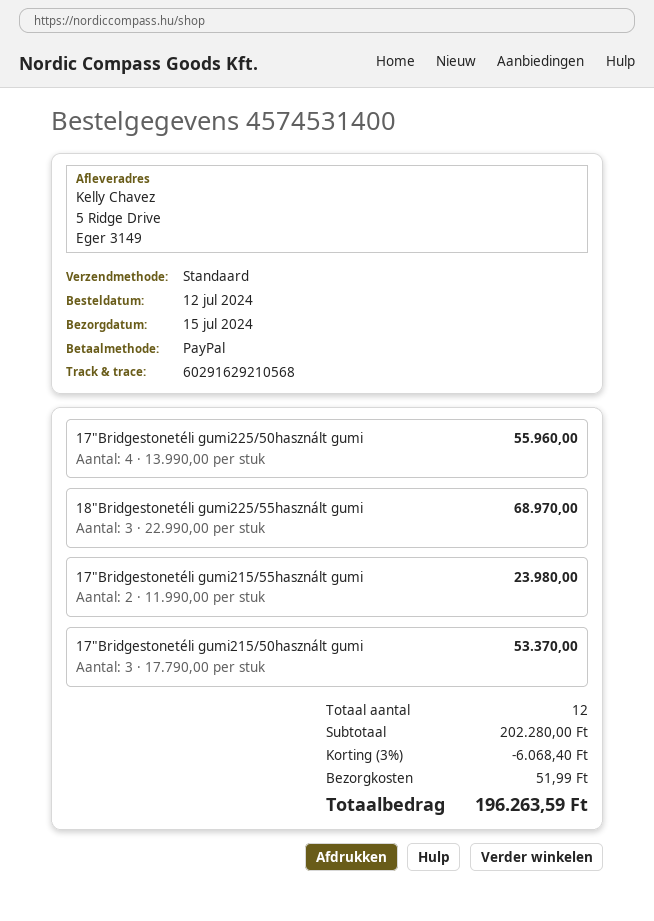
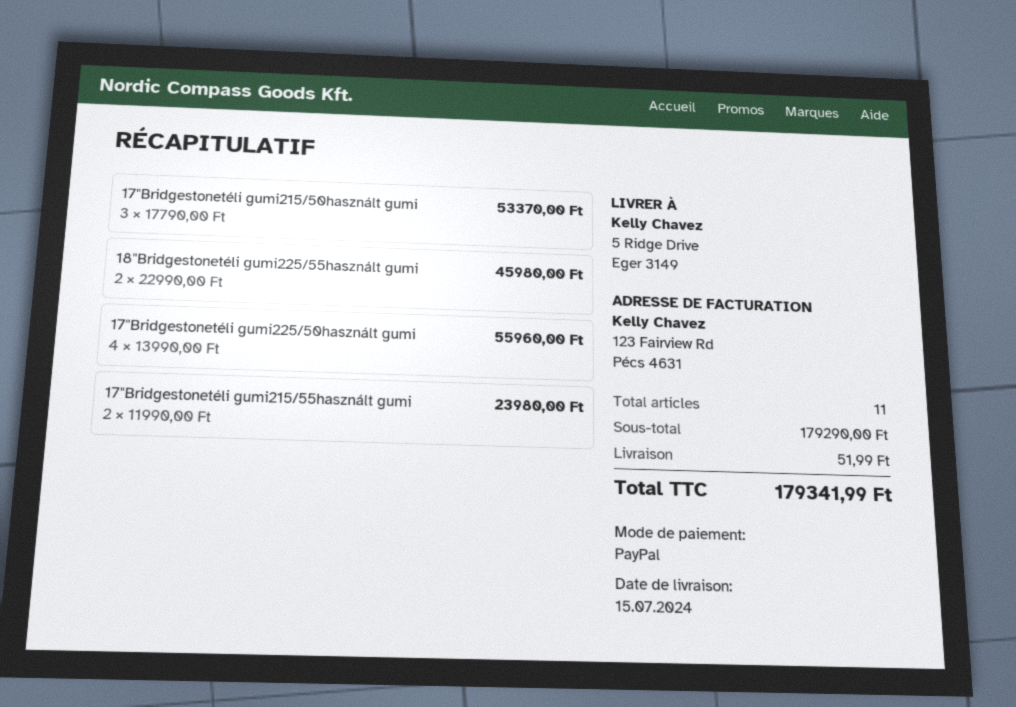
18"Bridgestonetéli gumi225/55használt gumi: 3 x 22990.00 = 68970.00 -> 2 x 22990.00 = 45980.00
total quantity: 12 -> 11
subtotal: 202280.00 -> 179290.00
discount: 3% = 6068.40 -> none
total: 196263.59 -> 179341.99

